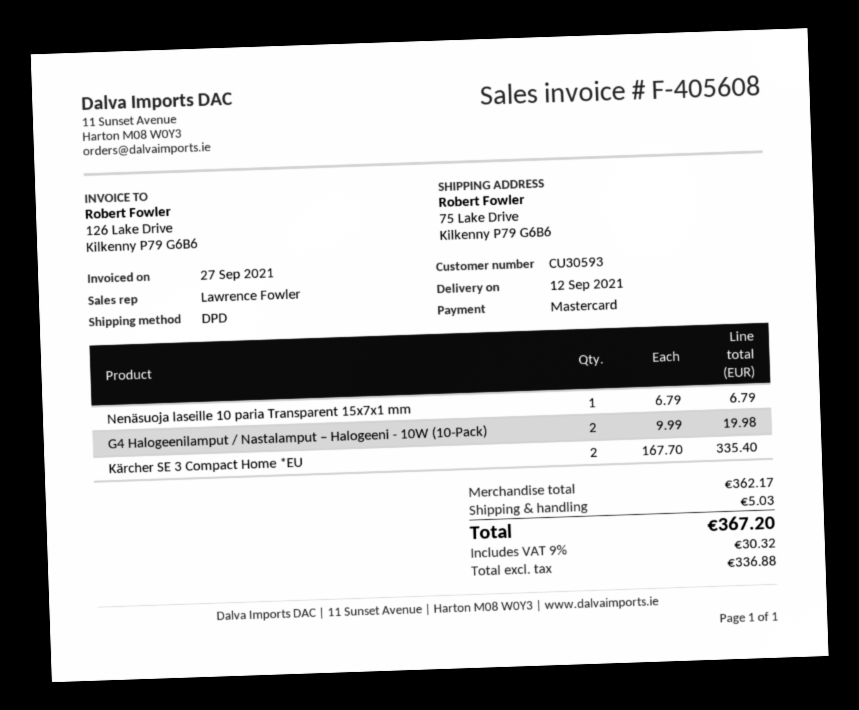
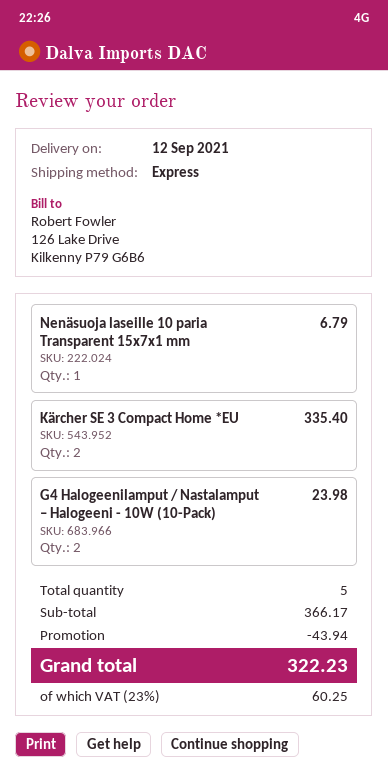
shipping method: DPD -> express
G4 Halogeenilamput / Nastalamput – Halogeeni - 10W (10-Pack): 2 for 19.98 -> 2 for 23.98
subtotal: 362.17 -> 366.17
discount: none -> 43.94
shipping: 5.03 -> none
tax: 9% = 30.32 -> 23% = 60.25
total: 367.20 -> 322.23

